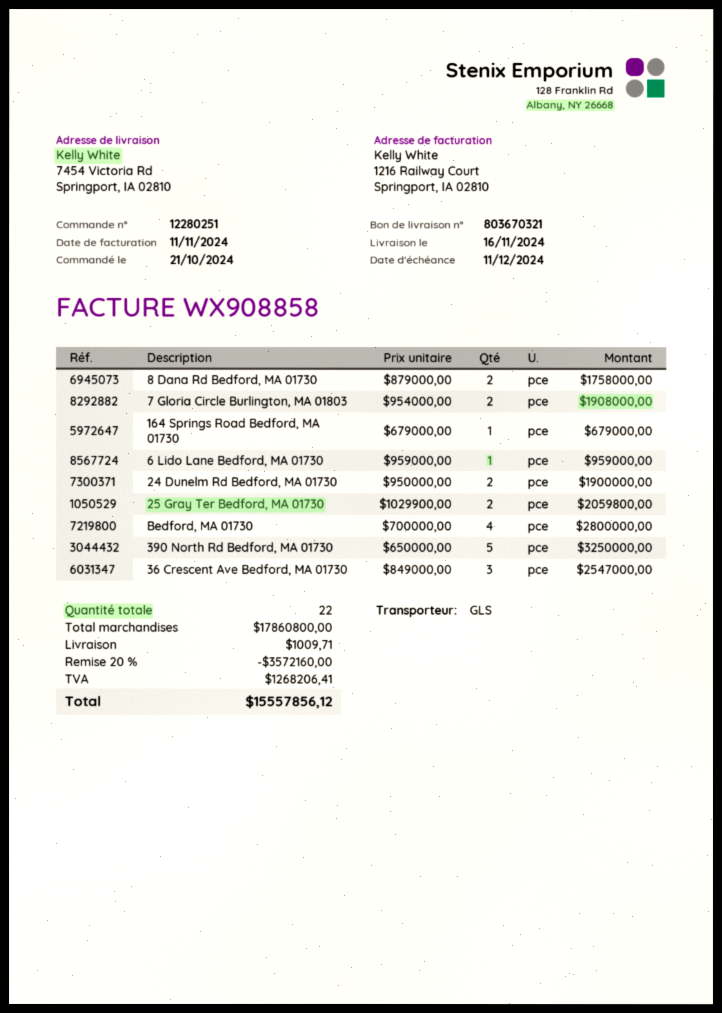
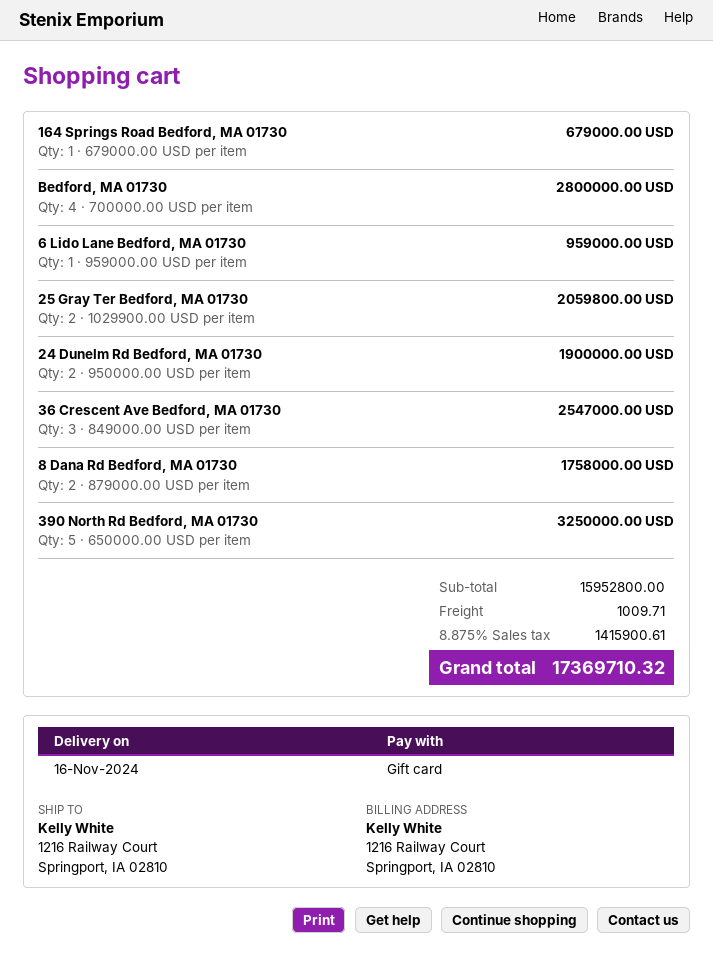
ship to: 7454 Victoria Rd, Springport, IA 02810 -> 1216 Railway Court, Springport, IA 02810
7 Gloria Circle Burlington, MA 01803: 2 x 954000.00 = 1908000.00 -> none
subtotal: 17860800.00 -> 15952800.00
discount: 20% = 3572160.00 -> none
tax: 1268206.41 -> 1415900.61
total: 15557856.12 -> 17369710.32

